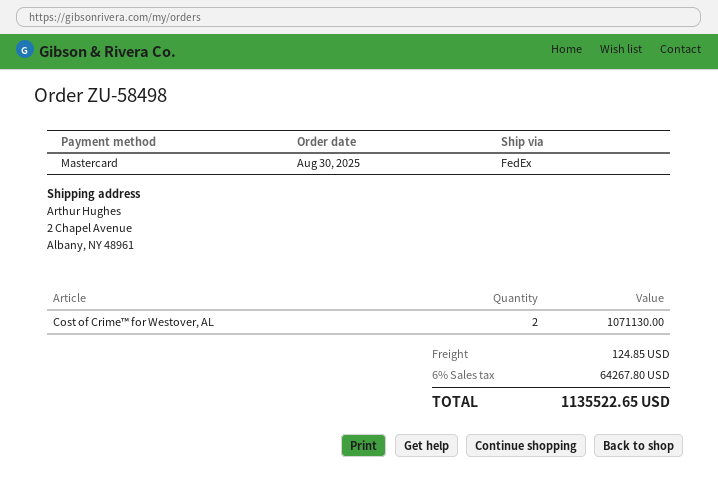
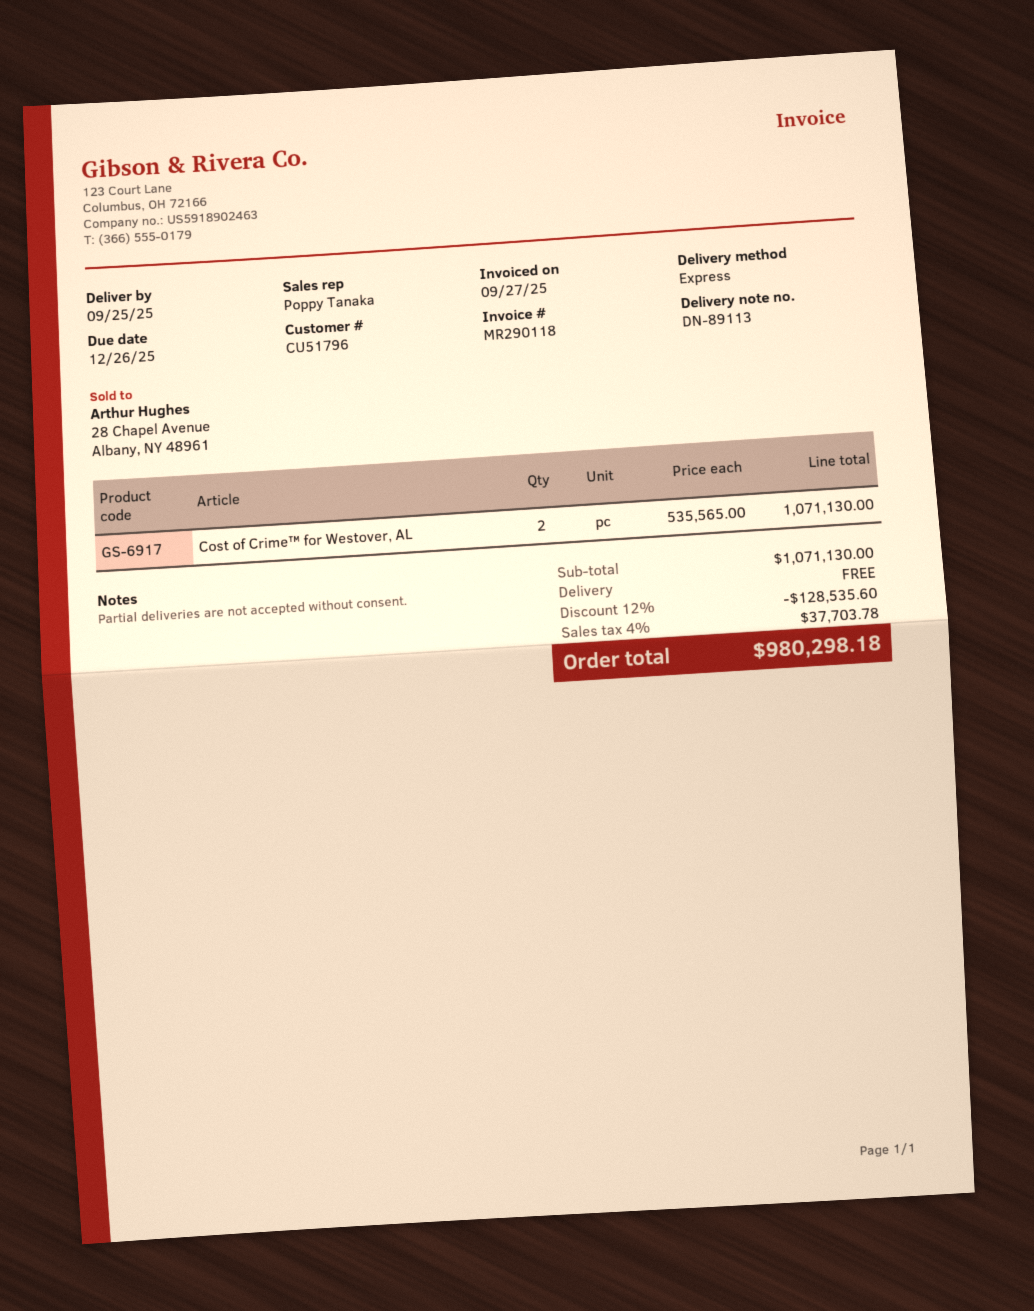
shipping method: FedEx -> express
discount: none -> 12% = 128535.60
shipping: 124.85 -> 0.00
tax: 6% = 64267.80 -> 4% = 37703.78
total: 1135522.65 -> 980298.18

